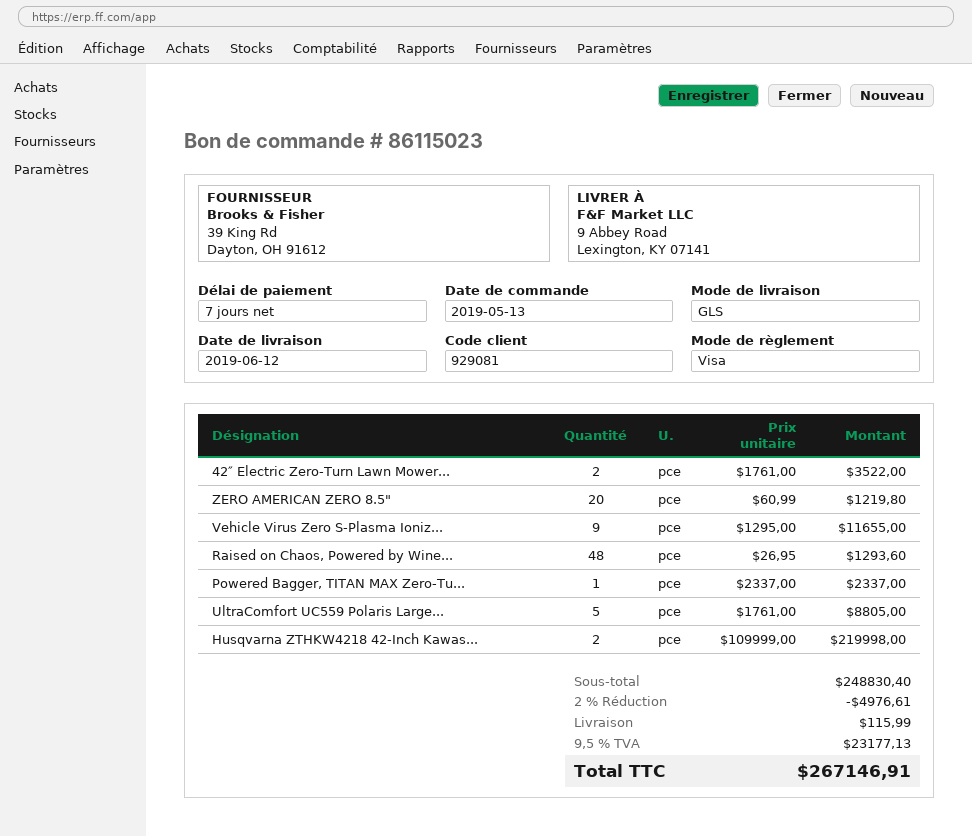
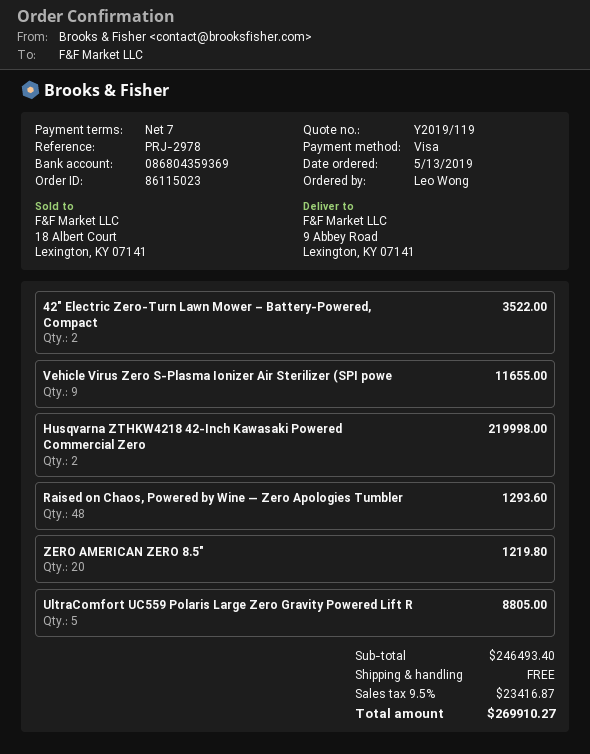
Powered Bagger, TITAN MAX Zero-Tu...: 1 for 2337.00 -> none
subtotal: 248830.40 -> 246493.40
discount: 2% = 4976.61 -> none
shipping: 115.99 -> 0.00
tax: 9.5% = 23177.13 -> 9.5% = 23416.87
total: 267146.91 -> 269910.27

